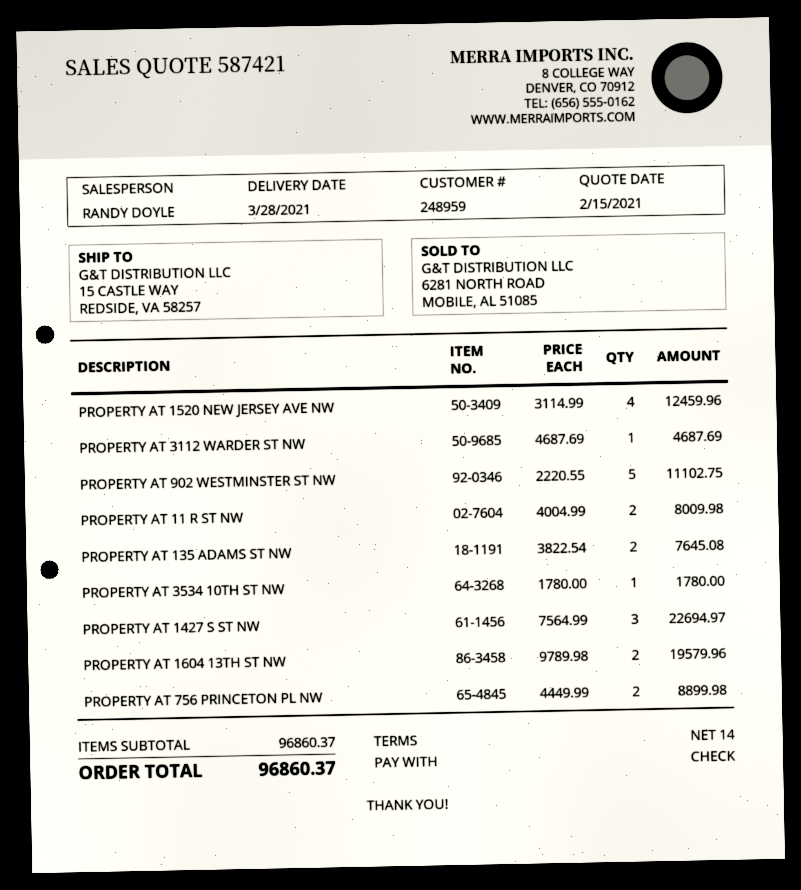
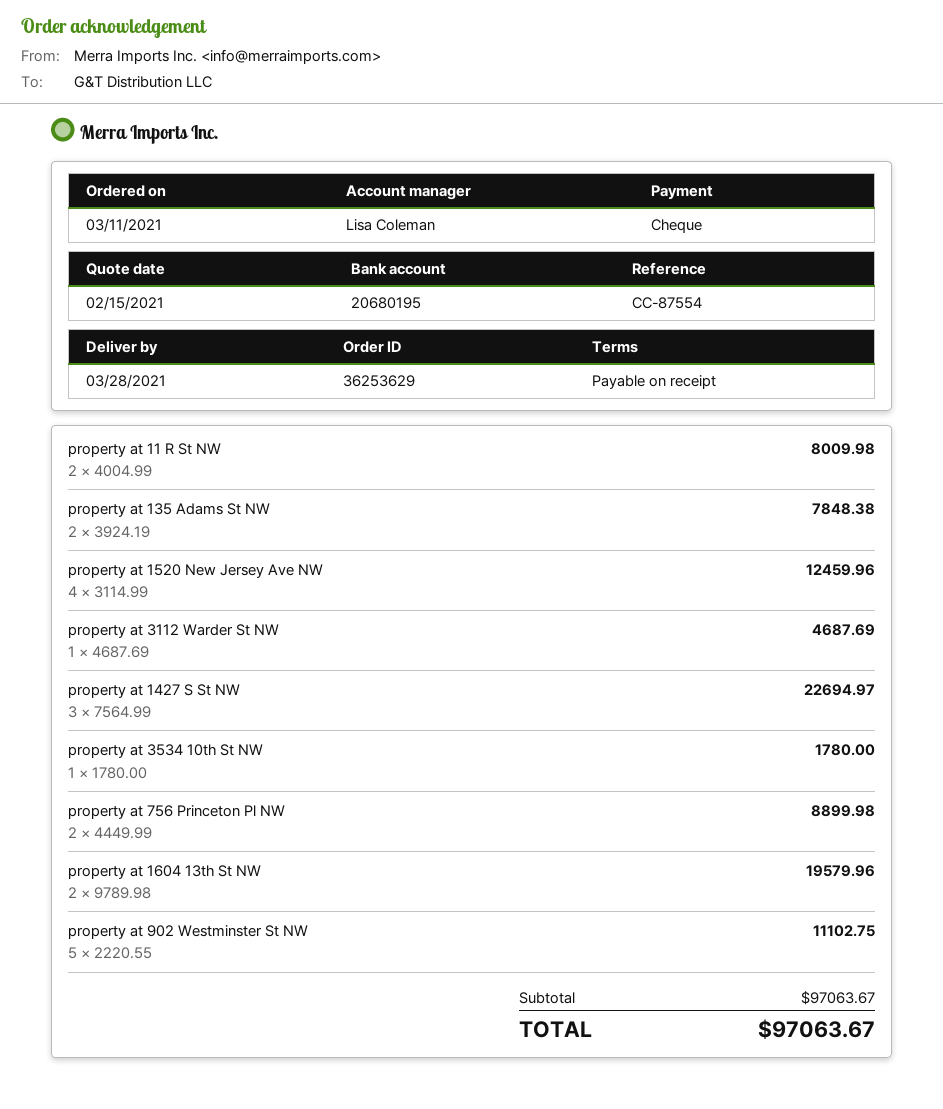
payment terms: 14 days -> on receipt
sales rep: RANDY DOYLE -> Lisa Coleman
PROPERTY AT 135 ADAMS ST NW: 2 x 3822.54 = 7645.08 -> 2 x 3924.19 = 7848.38
subtotal: 96860.37 -> 97063.67
total: 96860.37 -> 97063.67

